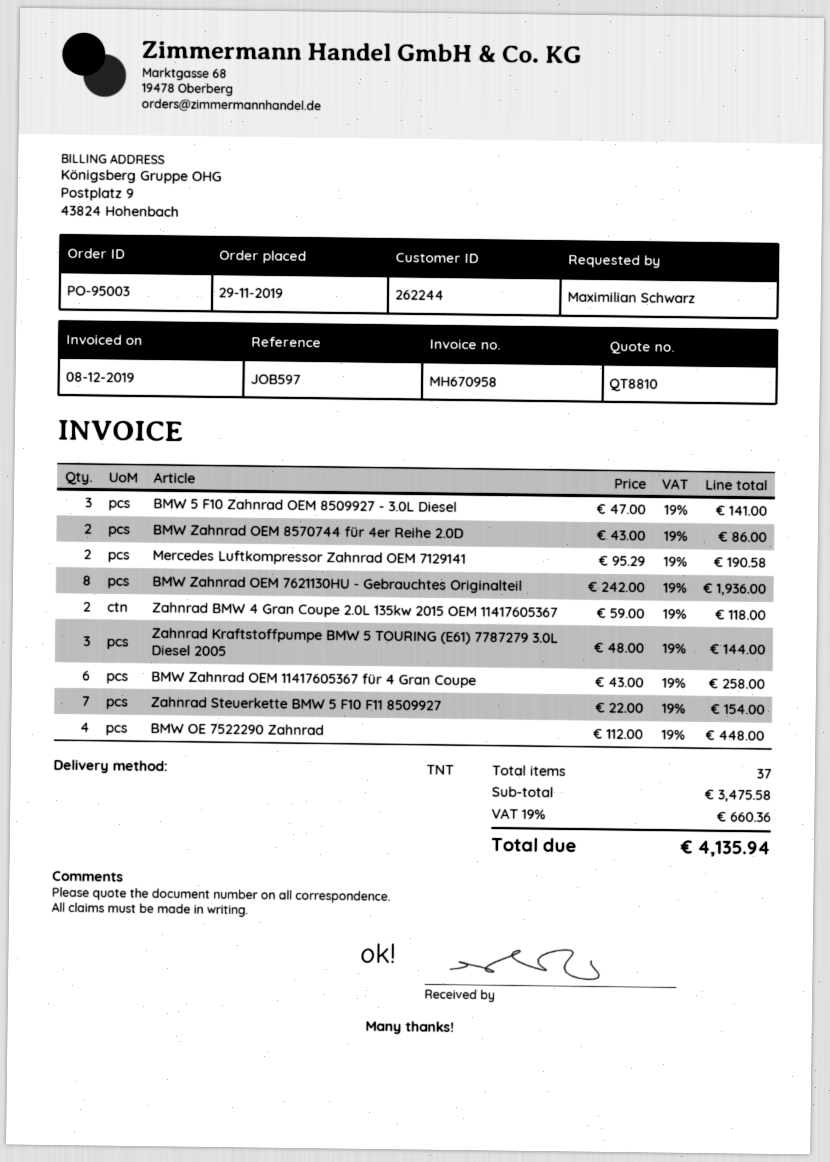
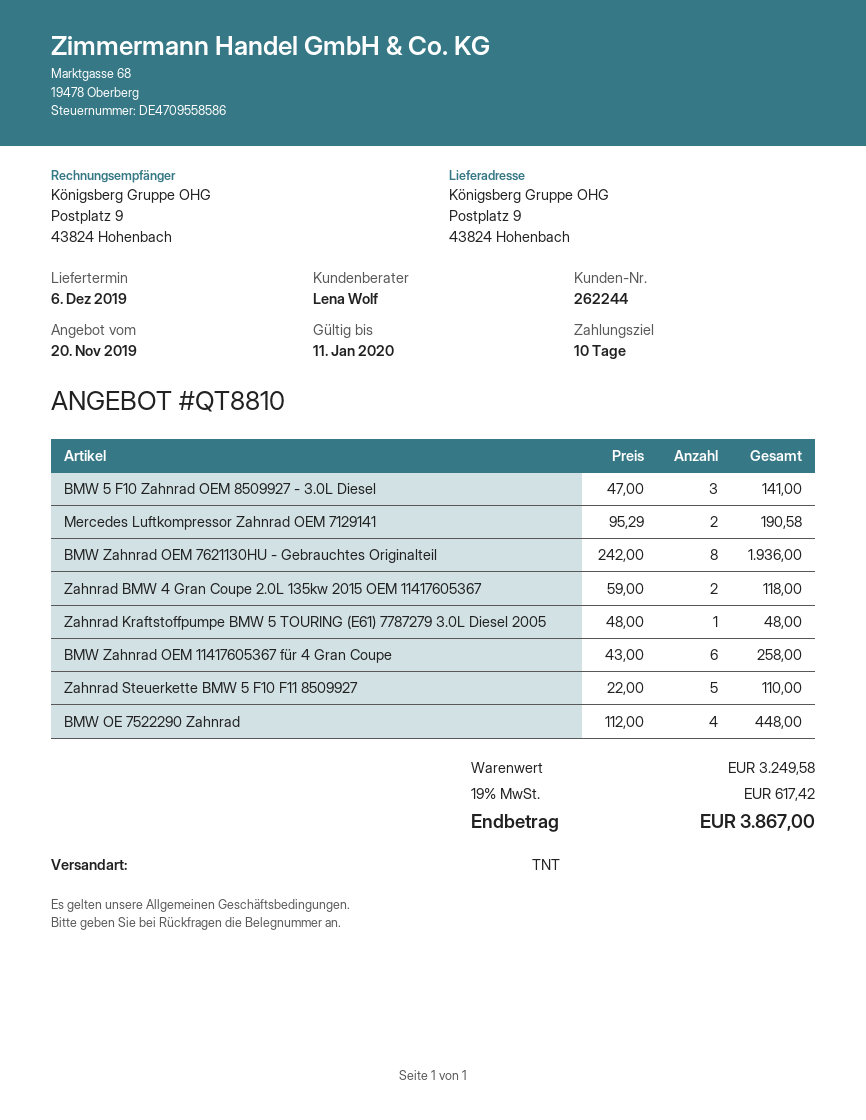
BMW Zahnrad OEM 8570744 für 4er Reihe 2.0D: 2 x 43.00 = 86.00 -> none
Zahnrad Kraftstoffpumpe BMW 5 TOURING (E61) 7787279 3.0L Diesel 2005: 3 x 48.00 = 144.00 -> 1 x 48.00 = 48.00
Zahnrad Steuerkette BMW 5 F10 F11 8509927: 7 x 22.00 = 154.00 -> 5 x 22.00 = 110.00
subtotal: 3475.58 -> 3249.58
tax: 19% = 660.36 -> 19% = 617.42
total: 4135.94 -> 3867.00

